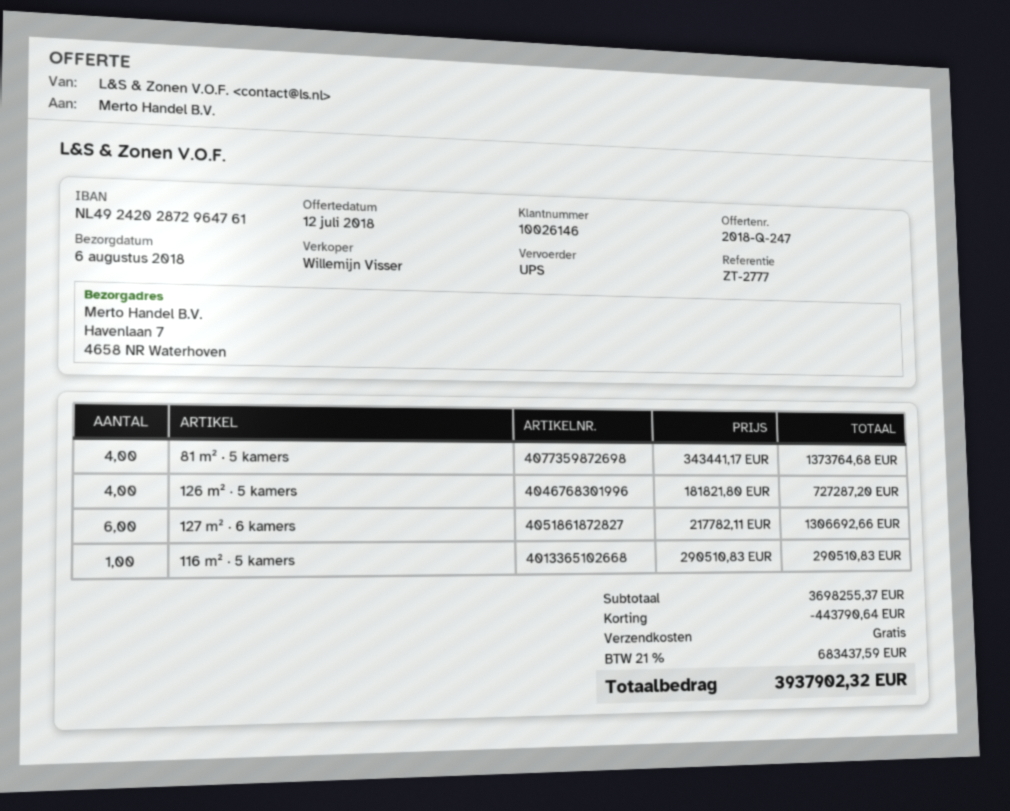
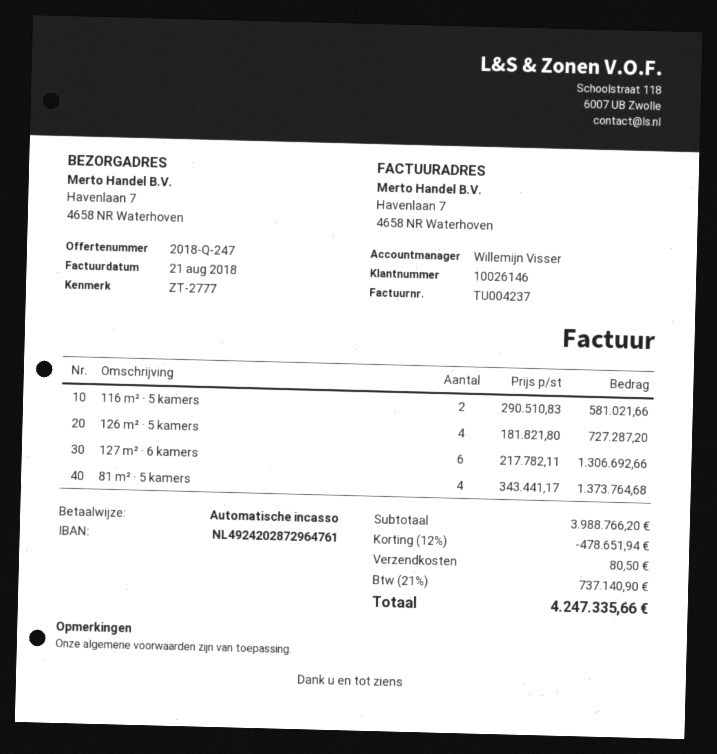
116 m² · 5 kamers: 1 x 290510.83 = 290510.83 -> 2 x 290510.83 = 581021.66
subtotal: 3698255.37 -> 3988766.20
discount: 443790.64 -> 478651.94
shipping: 0.00 -> 80.50
tax: 21% = 683437.59 -> 21% = 737140.90
total: 3937902.32 -> 4247335.66

